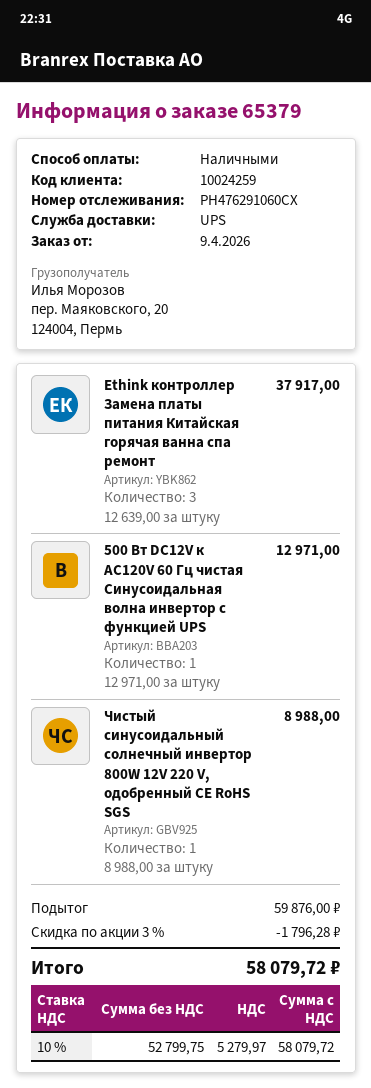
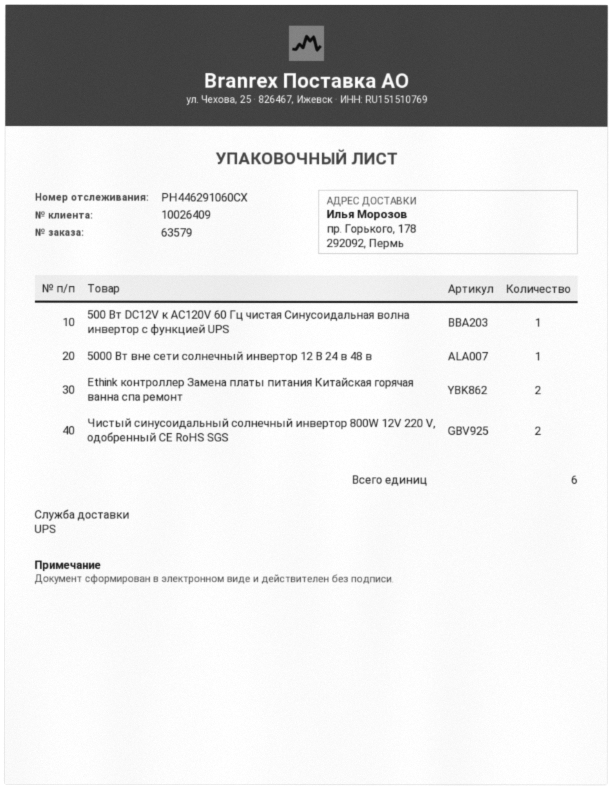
order number: 65379 -> 63579
customer number: 10024259 -> 10026409
tracking number: PH476291060CX -> PH446291060CX
ship to: пер. Маяковского, 20, 124004, Пермь -> пр. Горького, 178, 292092, Пермь
Ethink контроллер Замена платы питания Китайская горячая ванна спа ремонт: 3 -> 2
Чистый синусоидальный солнечный инвертор 800W 12V 220 V, одобренный CE RoHS SGS: 1 -> 2
5000 Вт вне сети солнечный инвертор 12 В 24 в 48 в: none -> 1

